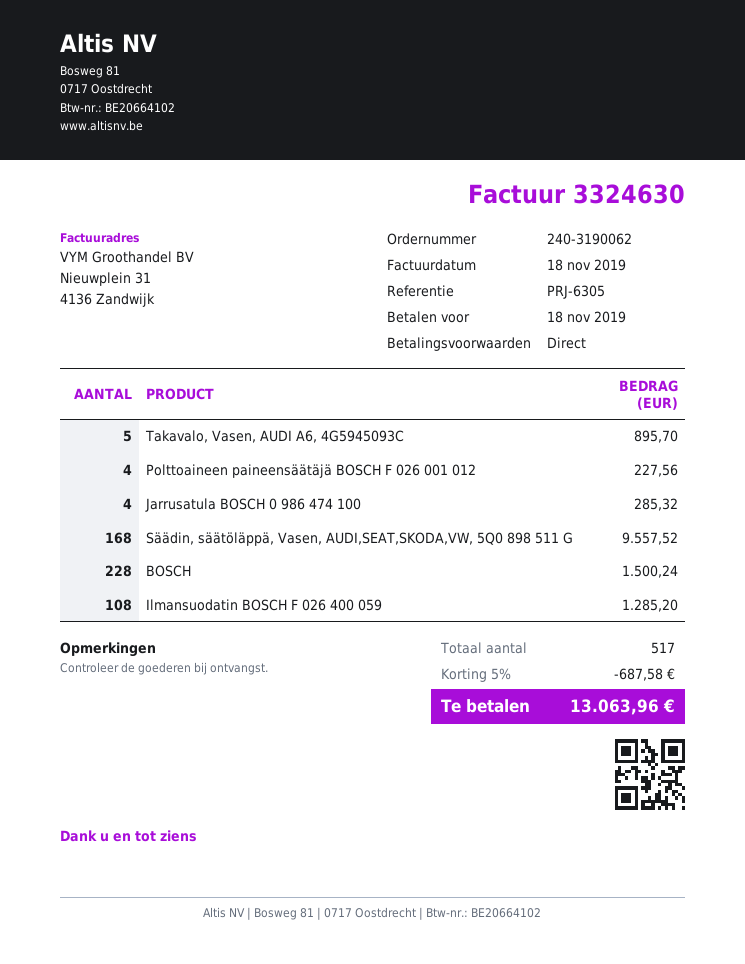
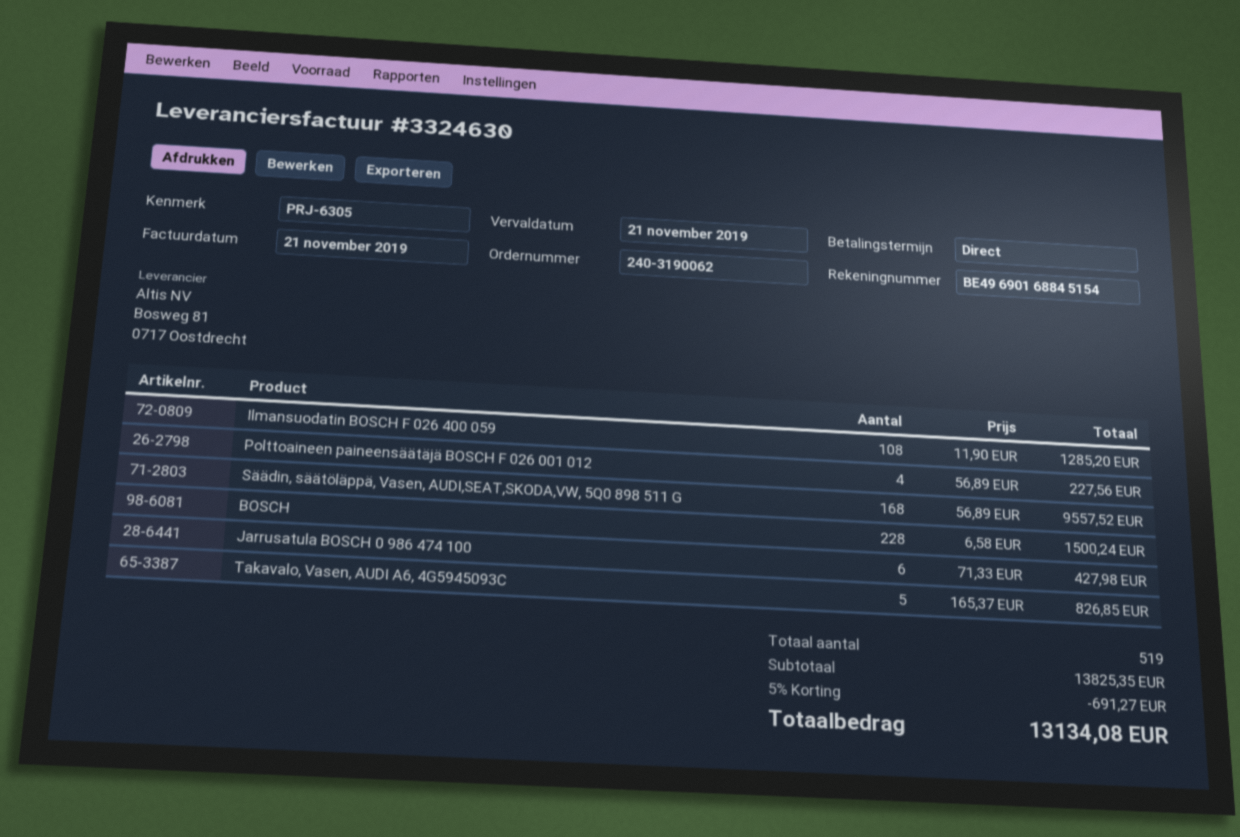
invoice date: 2019-11-18 -> 2019-11-21
due date: 2019-11-18 -> 2019-11-21
Takavalo, Vasen, AUDI A6, 4G5945093C: 5 for 895.70 -> 5 for 826.85
Jarrusatula BOSCH 0 986 474 100: 4 for 285.32 -> 6 for 427.98
total quantity: 517 -> 519
discount: 5% = 687.58 -> 5% = 691.27
total: 13063.96 -> 13134.08

